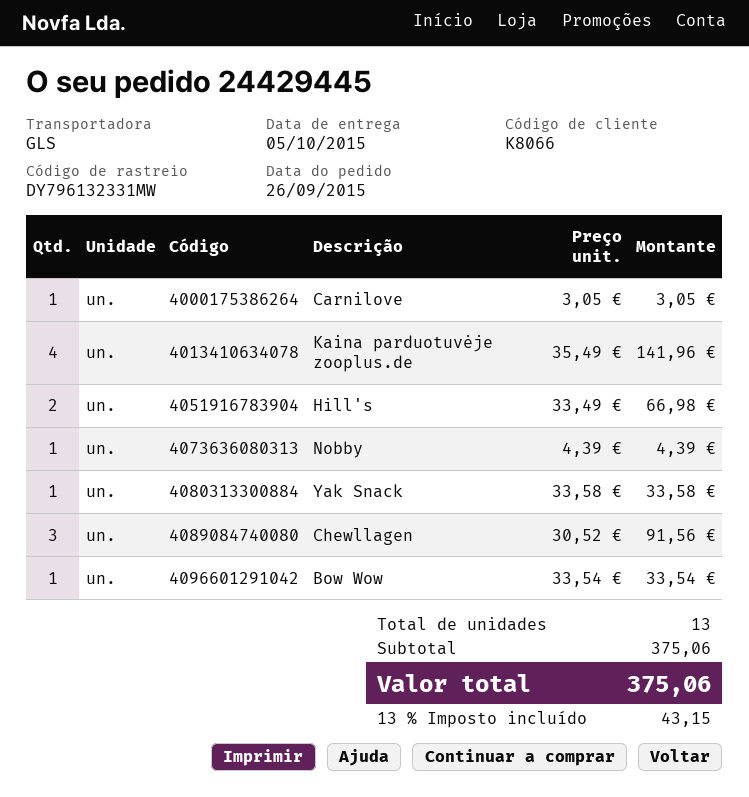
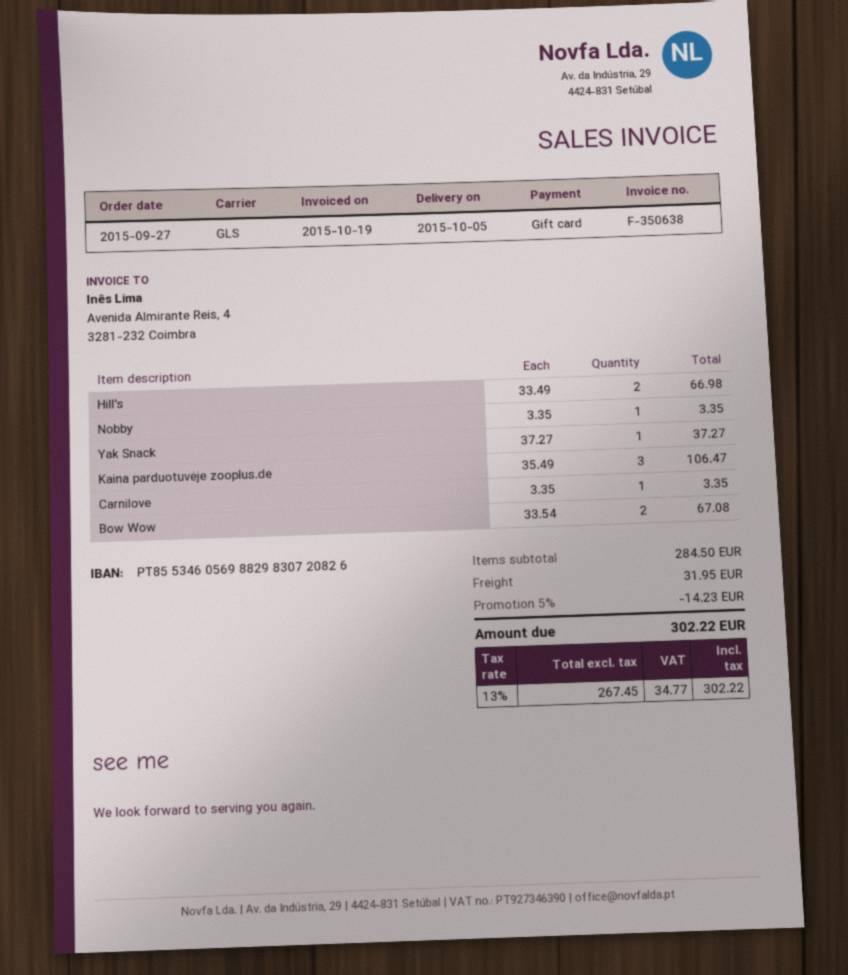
order date: 2015-09-26 -> 2015-09-27
Carnilove: 1 x 3.05 = 3.05 -> 1 x 3.35 = 3.35
Kaina parduotuvėje zooplus.de: 4 x 35.49 = 141.96 -> 3 x 35.49 = 106.47
Nobby: 1 x 4.39 = 4.39 -> 1 x 3.35 = 3.35
Yak Snack: 1 x 33.58 = 33.58 -> 1 x 37.27 = 37.27
Chewllagen: 3 x 30.52 = 91.56 -> none
Bow Wow: 1 x 33.54 = 33.54 -> 2 x 33.54 = 67.08
subtotal: 375.06 -> 284.50
discount: none -> 5% = 14.23
shipping: none -> 31.95
tax: 13% = 43.15 -> 13% = 34.77
total: 375.06 -> 302.22

